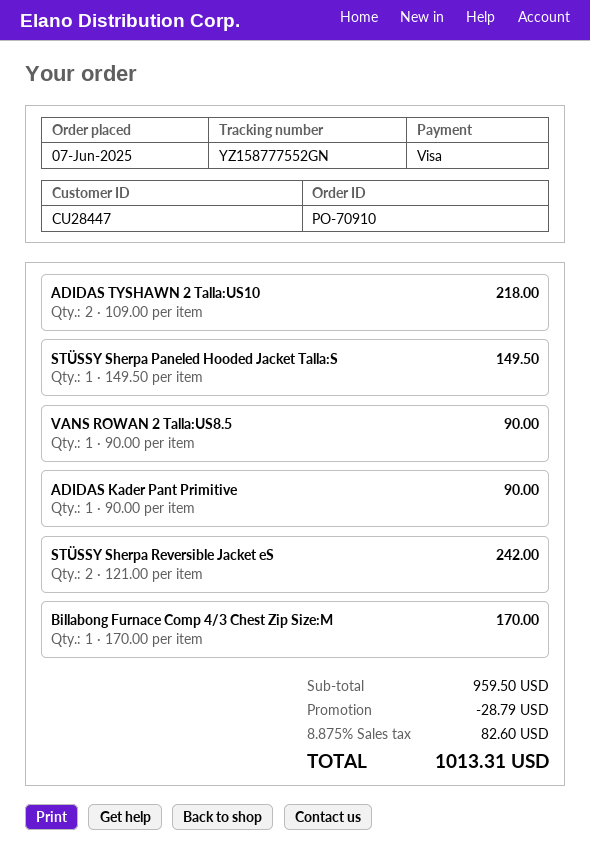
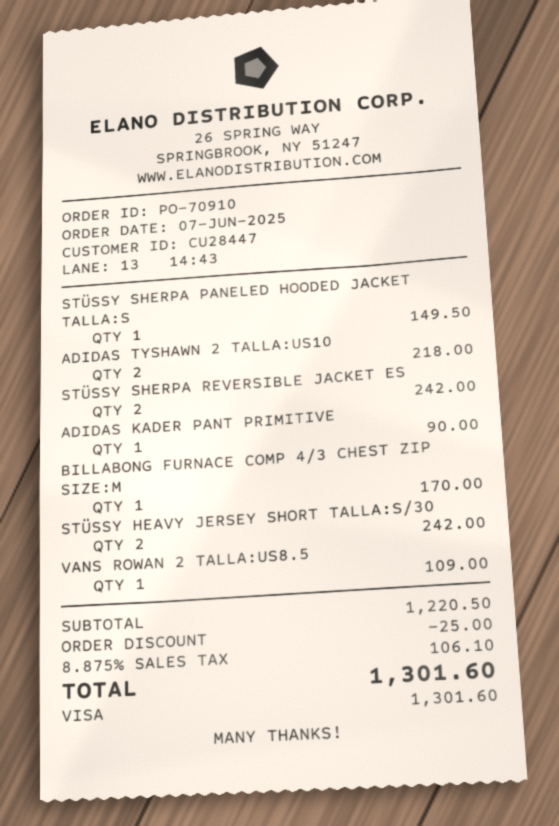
VANS ROWAN 2 Talla:US8.5: 1 for 90.00 -> 1 for 109.00
STÜSSY HEAVY JERSEY SHORT TALLA:S/30: none -> 2 for 242.00
subtotal: 959.50 -> 1220.50
discount: 28.79 -> 25.00
tax: 8.875% = 82.60 -> 8.875% = 106.10
total: 1013.31 -> 1301.60

